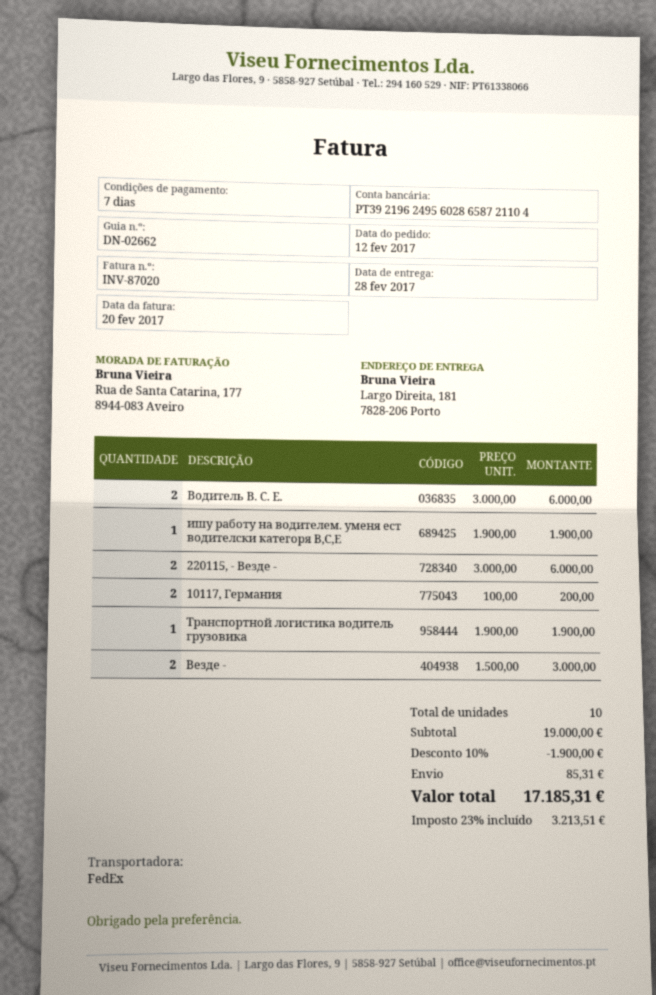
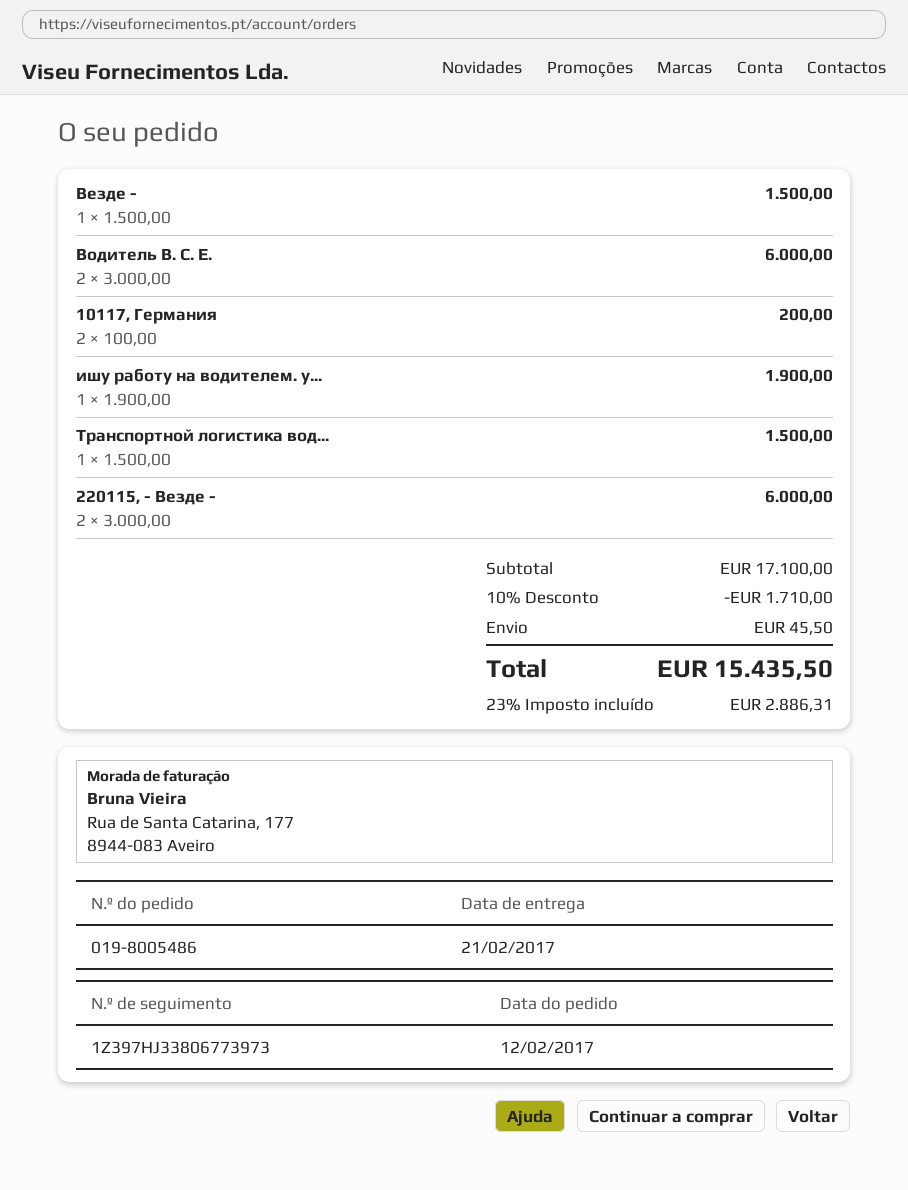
delivery date: 2017-02-28 -> 2017-02-21
Транспортной логистика водитель грузовика: 1 x 1900.00 = 1900.00 -> 1 x 1500.00 = 1500.00
Везде -: 2 x 1500.00 = 3000.00 -> 1 x 1500.00 = 1500.00
subtotal: 19000.00 -> 17100.00
discount: 10% = 1900.00 -> 10% = 1710.00
shipping: 85.31 -> 45.50
tax: 23% = 3213.51 -> 23% = 2886.31
total: 17185.31 -> 15435.50

